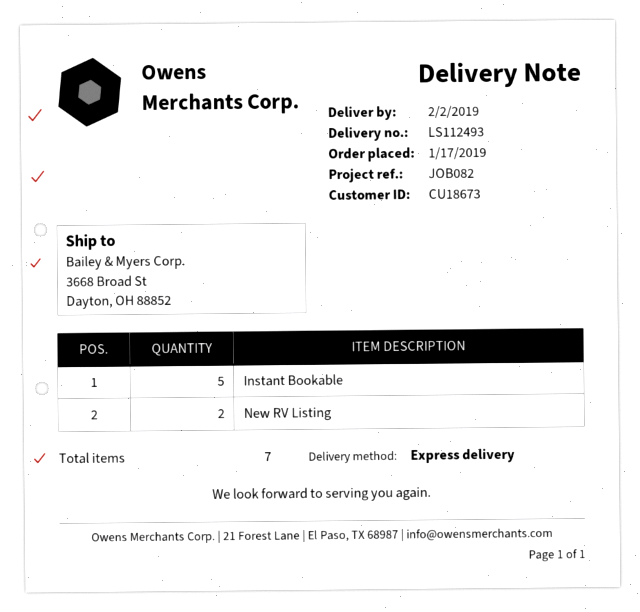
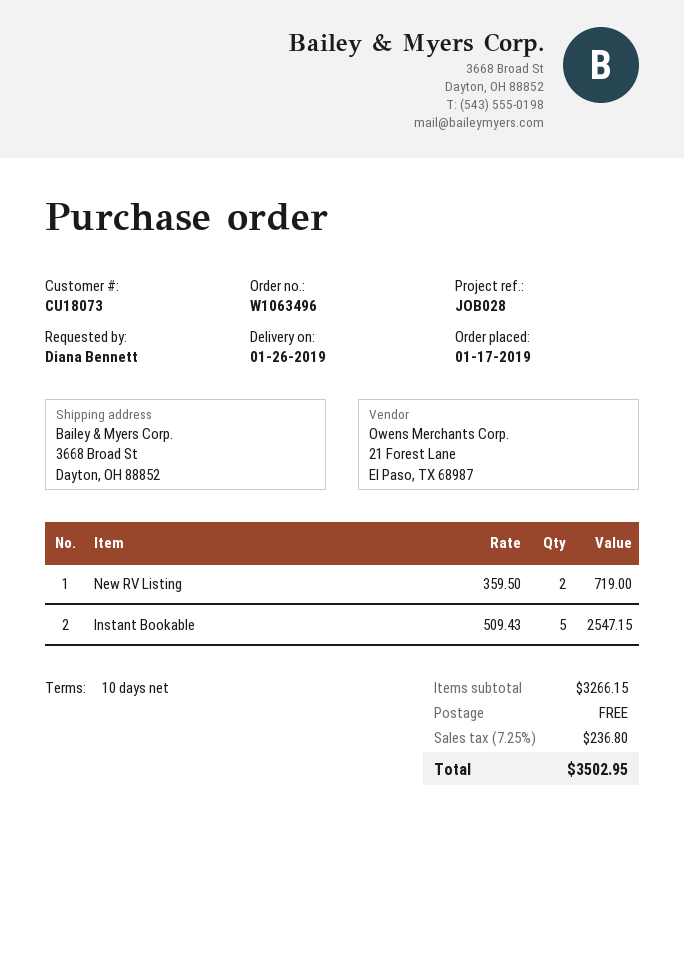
delivery date: 2019-02-02 -> 2019-01-26
customer number: CU18673 -> CU18073
reference: JOB082 -> JOB028

